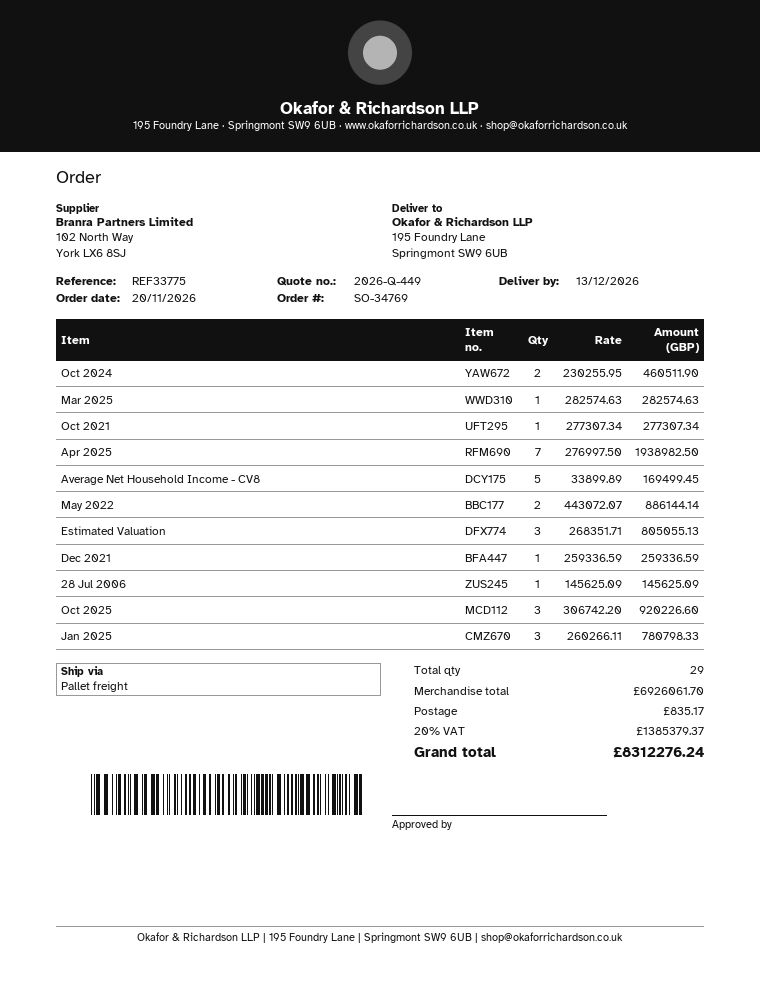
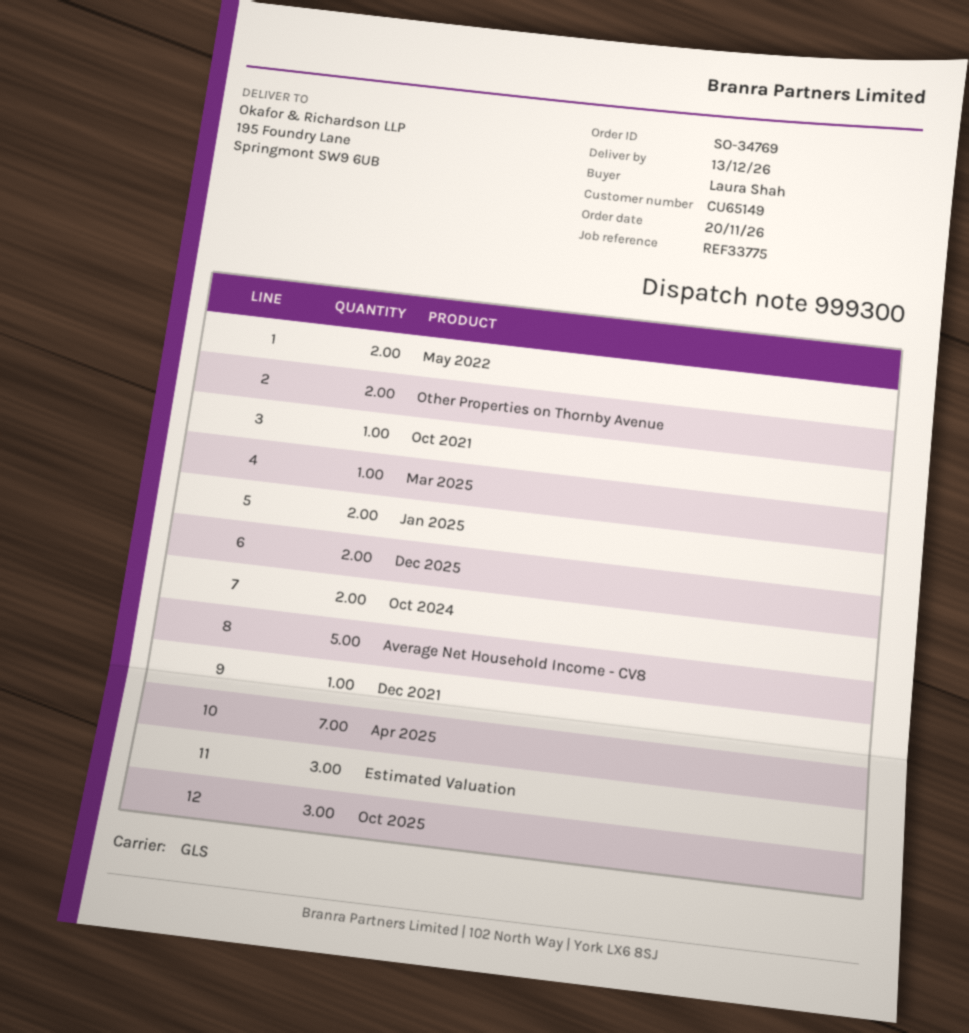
shipping method: pallet freight -> GLS
28 Jul 2006: 1 -> none
Jan 2025: 3 -> 2
Other Properties on Thornby Avenue: none -> 2
Dec 2025: none -> 2

